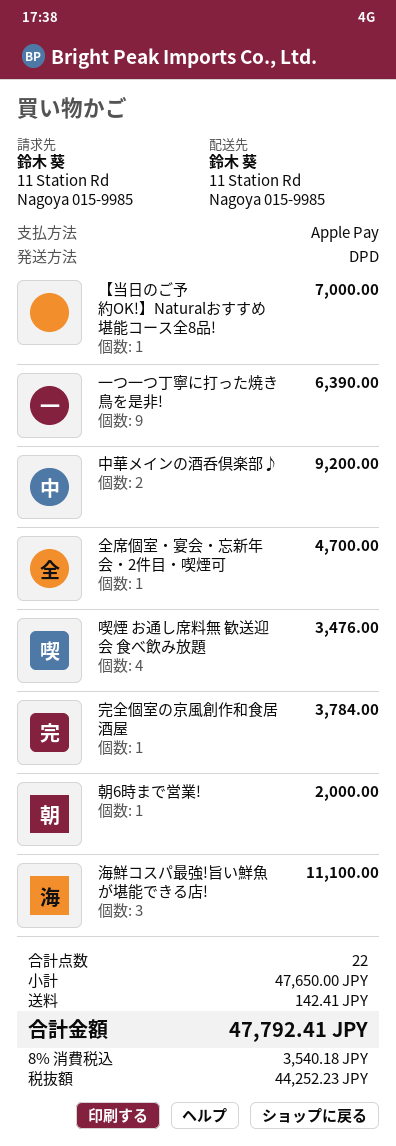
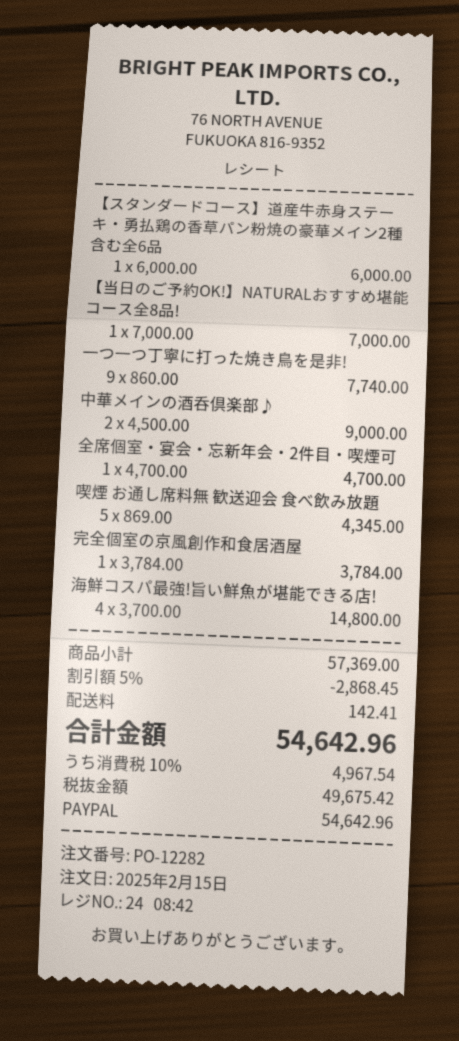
payment method: Apple Pay -> PayPal
一つ一つ丁寧に打った焼き鳥を是非!: 9 for 6390.00 -> 9 for 7740.00
中華メインの酒呑倶楽部♪: 2 for 9200.00 -> 2 for 9000.00
喫煙 お通し席料無 歓送迎会 食べ飲み放題: 4 for 3476.00 -> 5 for 4345.00
朝6時まで営業!: 1 for 2000.00 -> none
海鮮コスパ最強!旨い鮮魚が堪能できる店!: 3 for 11100.00 -> 4 for 14800.00
【スタンダードコース】道産牛赤身ステーキ・勇払鶏の香草パン粉焼の豪華メイン2種含む全6品: none -> 1 for 6000.00
subtotal: 47650.00 -> 57369.00
discount: none -> 5% = 2868.45
net: 44252.23 -> 49675.42
tax: 8% = 3540.18 -> 10% = 4967.54
total: 47792.41 -> 54642.96

